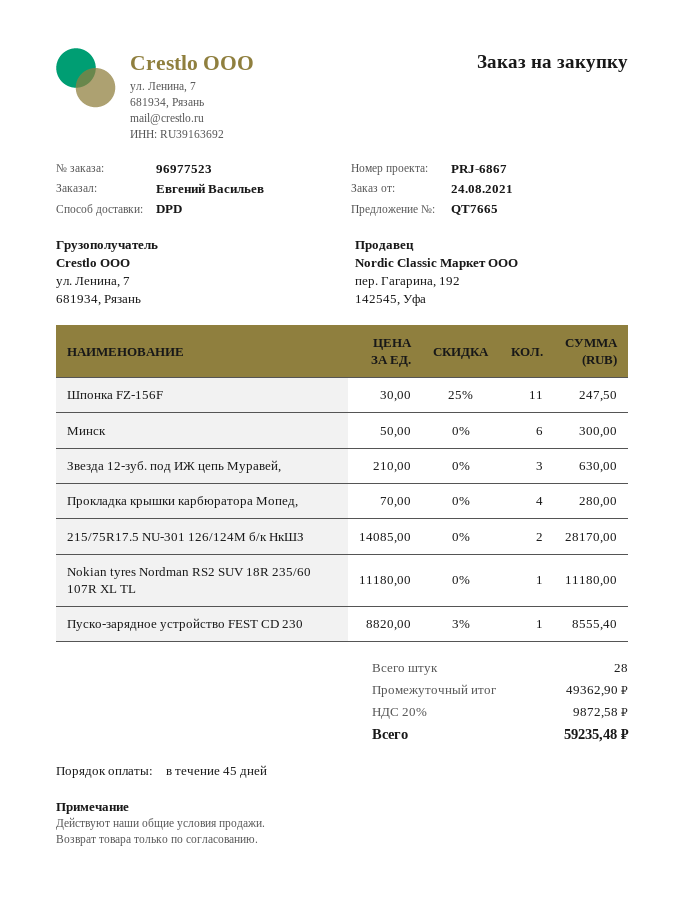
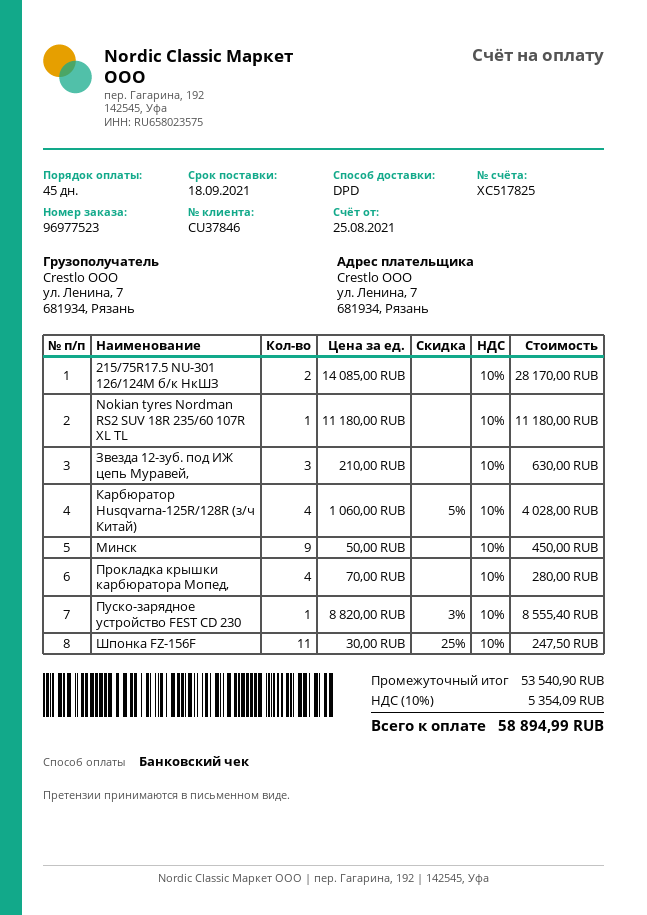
Минск: 6 x 50.00 = 300.00 -> 9 x 50.00 = 450.00
Карбюратор Husqvarna-125R/128R (з/ч Китай): none -> 4 x 1060.00 - 5% = 4028.00
subtotal: 49362.90 -> 53540.90
tax: 20% = 9872.58 -> 10% = 5354.09
total: 59235.48 -> 58894.99

